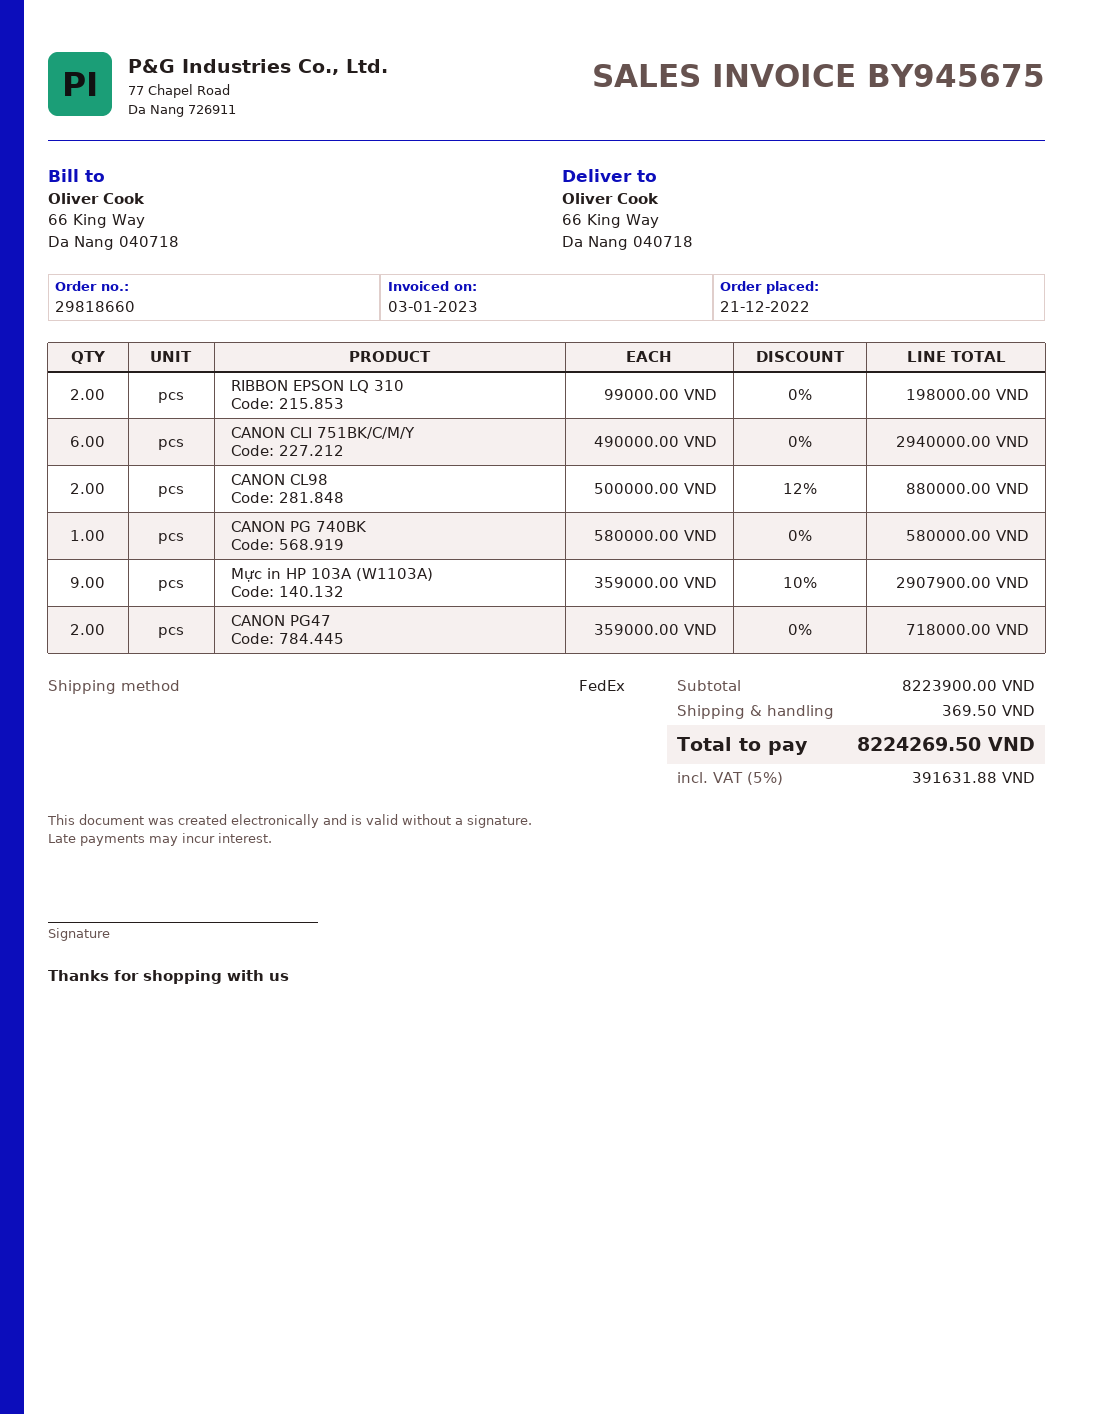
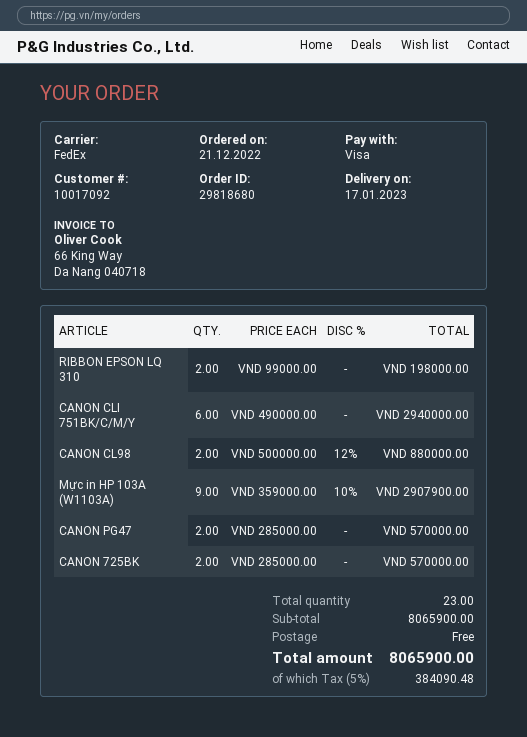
order number: 29818660 -> 29818680
CANON PG 740BK: 1 x 580000.00 = 580000.00 -> none
CANON PG47: 2 x 359000.00 = 718000.00 -> 2 x 285000.00 = 570000.00
CANON 725BK: none -> 2 x 285000.00 = 570000.00
subtotal: 8223900.00 -> 8065900.00
shipping: 369.50 -> 0.00
tax: 5% = 391631.88 -> 5% = 384090.48
total: 8224269.50 -> 8065900.00

